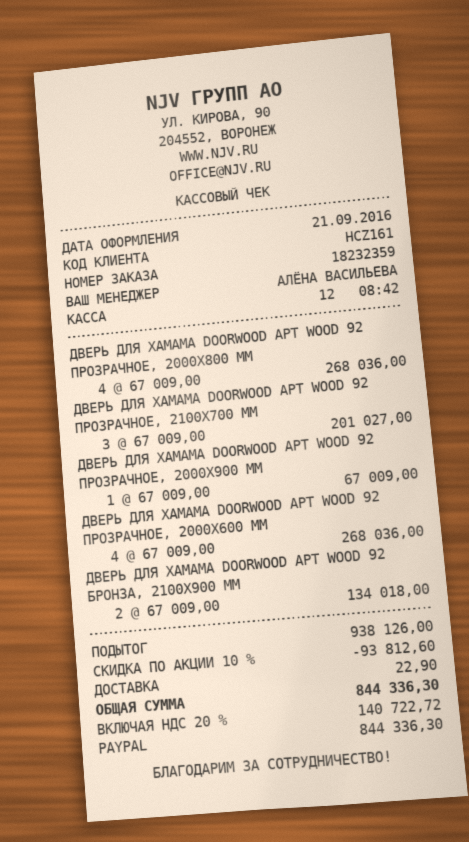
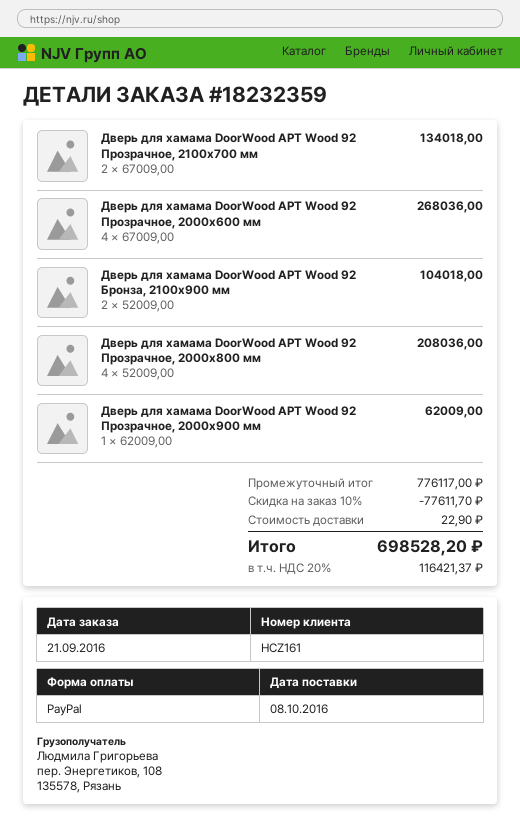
ДВЕРЬ ДЛЯ ХАМАМА DOORWOOD АРТ WOOD 92 ПРОЗРАЧНОЕ, 2000X800 ММ: 4 x 67009.00 = 268036.00 -> 4 x 52009.00 = 208036.00
ДВЕРЬ ДЛЯ ХАМАМА DOORWOOD АРТ WOOD 92 ПРОЗРАЧНОЕ, 2100X700 ММ: 3 x 67009.00 = 201027.00 -> 2 x 67009.00 = 134018.00
ДВЕРЬ ДЛЯ ХАМАМА DOORWOOD АРТ WOOD 92 ПРОЗРАЧНОЕ, 2000X900 ММ: 1 x 67009.00 = 67009.00 -> 1 x 62009.00 = 62009.00
ДВЕРЬ ДЛЯ ХАМАМА DOORWOOD АРТ WOOD 92 БРОНЗА, 2100X900 ММ: 2 x 67009.00 = 134018.00 -> 2 x 52009.00 = 104018.00
subtotal: 938126.00 -> 776117.00
discount: 10% = 93812.60 -> 10% = 77611.70
tax: 20% = 140722.72 -> 20% = 116421.37
total: 844336.30 -> 698528.20

